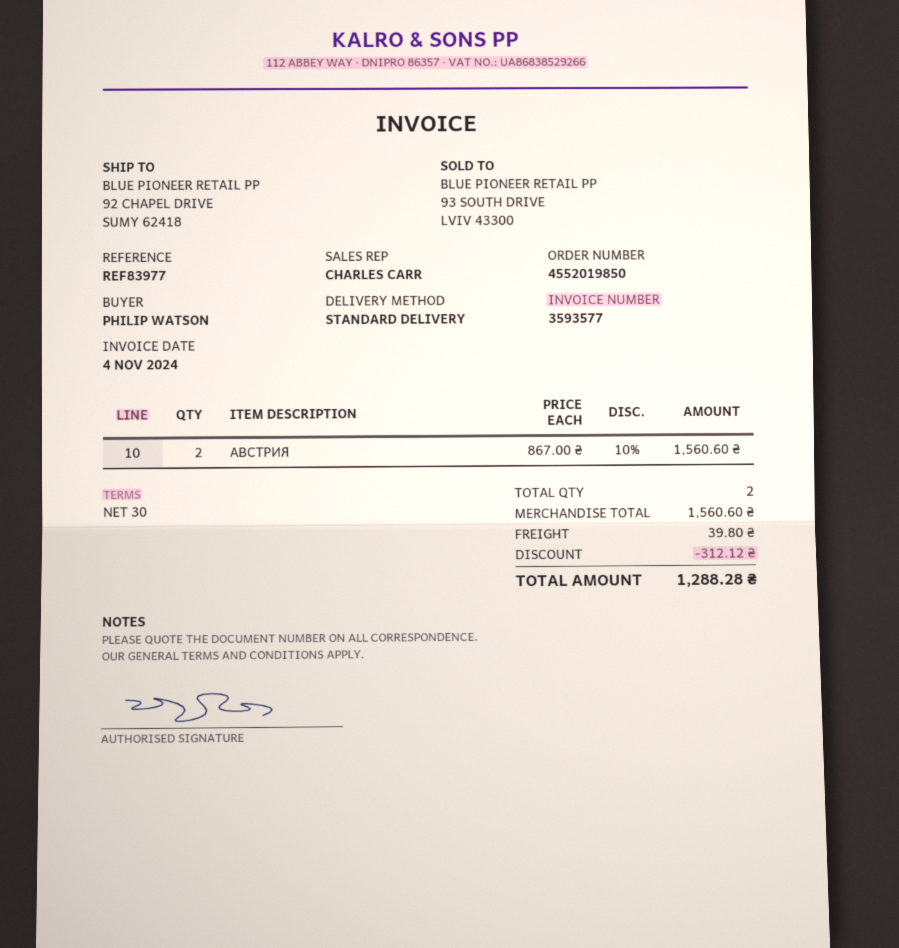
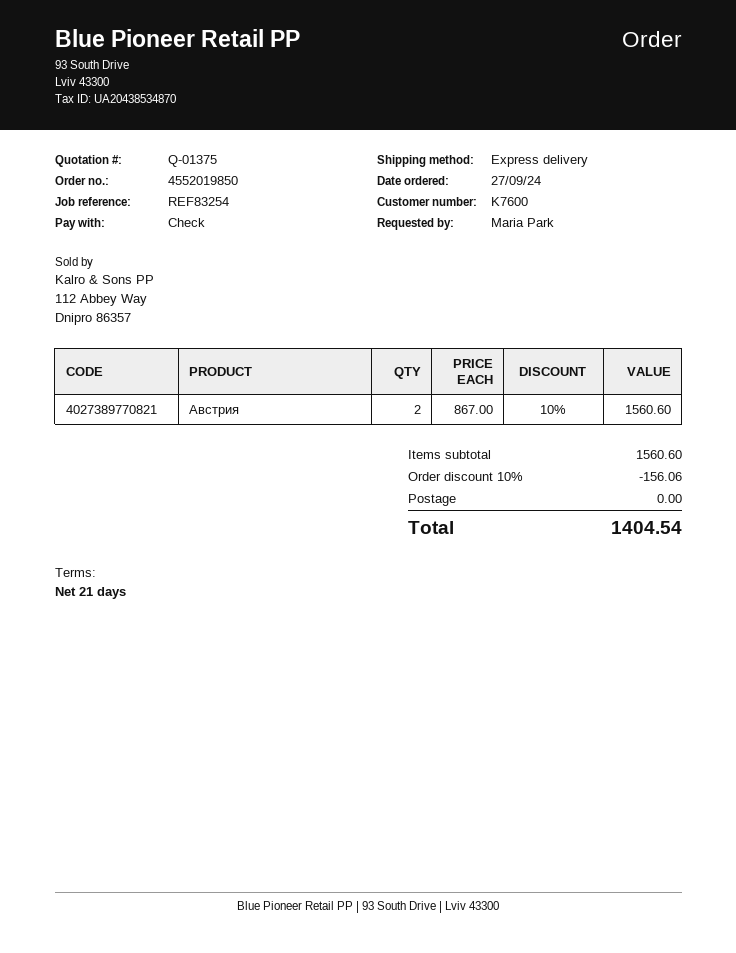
payment terms: 30 days -> 21 days
reference: REF83977 -> REF83254
ordered by: PHILIP WATSON -> Maria Park
shipping method: standard -> express
discount: 312.12 -> 156.06
shipping: 39.80 -> 0.00
total: 1288.28 -> 1404.54

